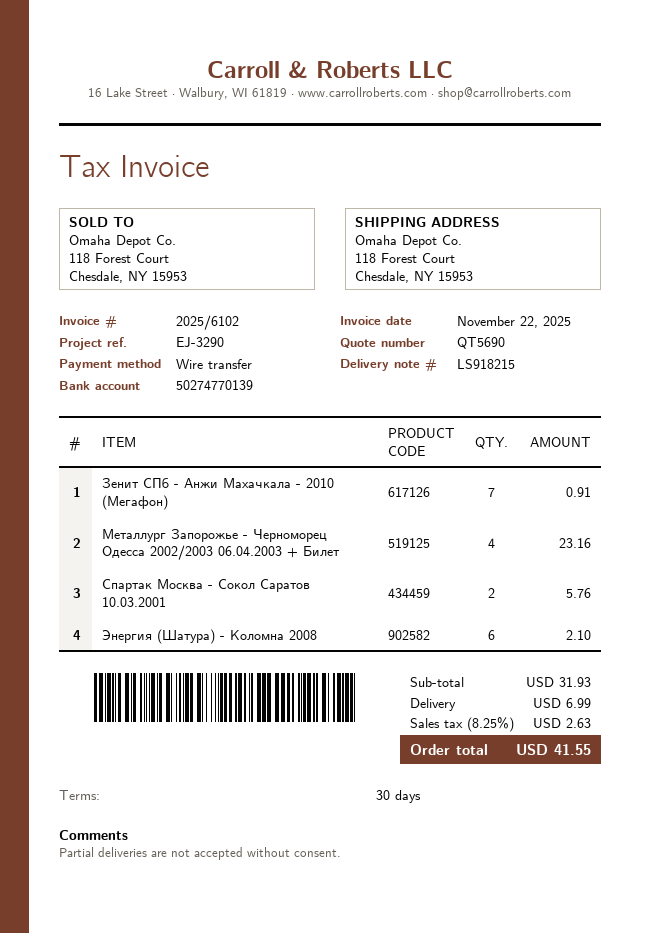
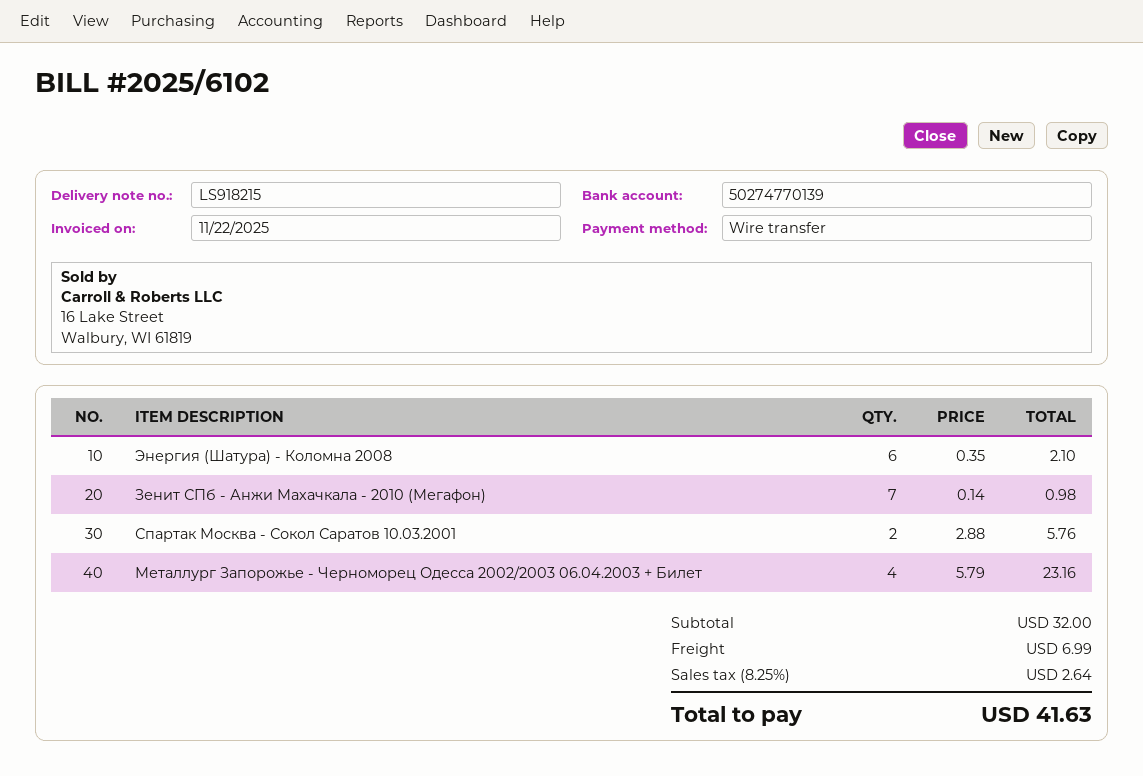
Зенит СПб - Анжи Махачкала - 2010 (Мегафон): 7 for 0.91 -> 7 for 0.98
subtotal: 31.93 -> 32.00
tax: 8.25% = 2.63 -> 8.25% = 2.64
total: 41.55 -> 41.63

